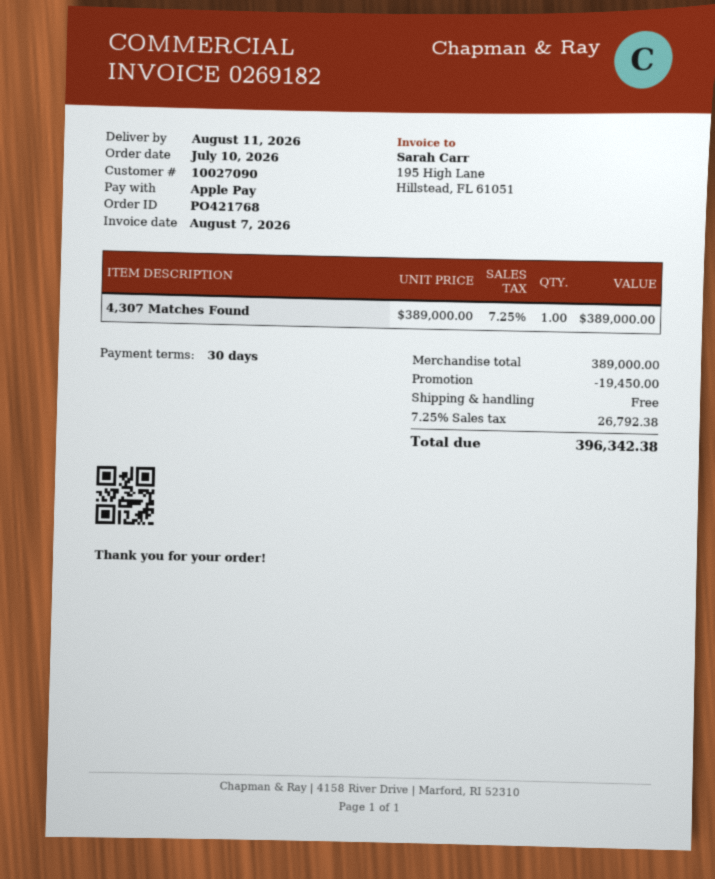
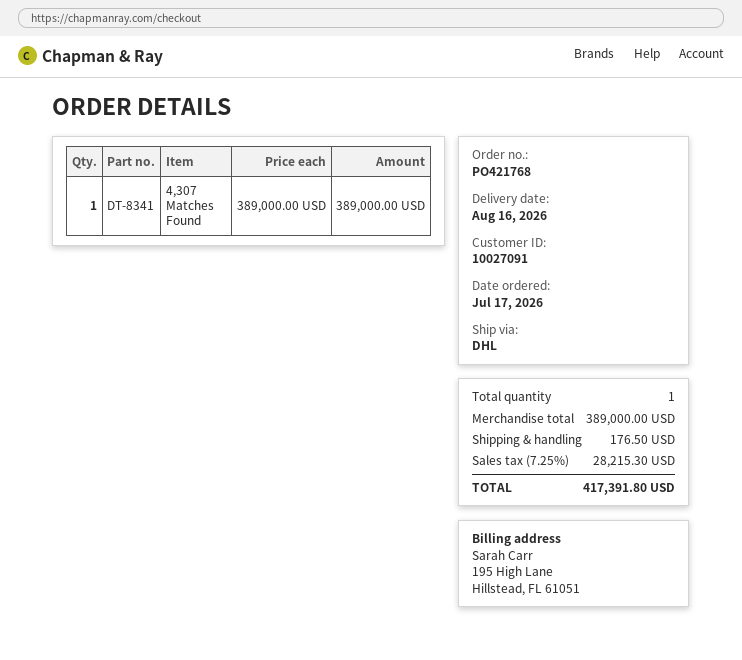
order date: 2026-07-10 -> 2026-07-17
delivery date: 2026-08-11 -> 2026-08-16
customer number: 10027090 -> 10027091
discount: 19450.00 -> none
shipping: 0.00 -> 176.50
tax: 7.25% = 26792.38 -> 7.25% = 28215.30
total: 396342.38 -> 417391.80

